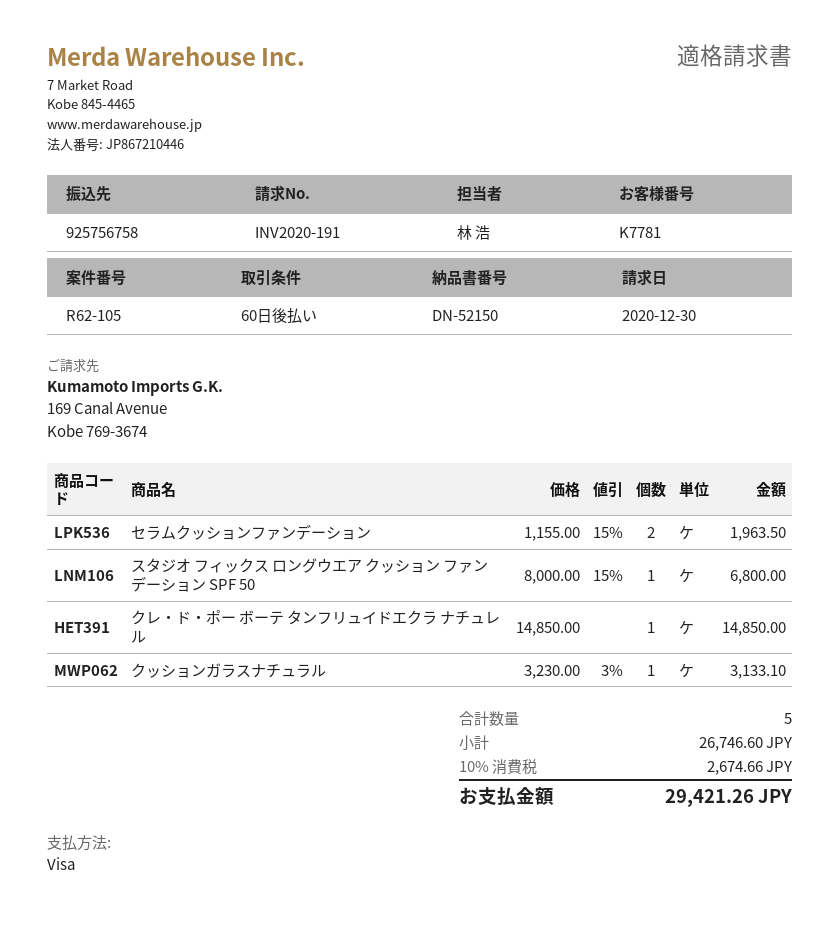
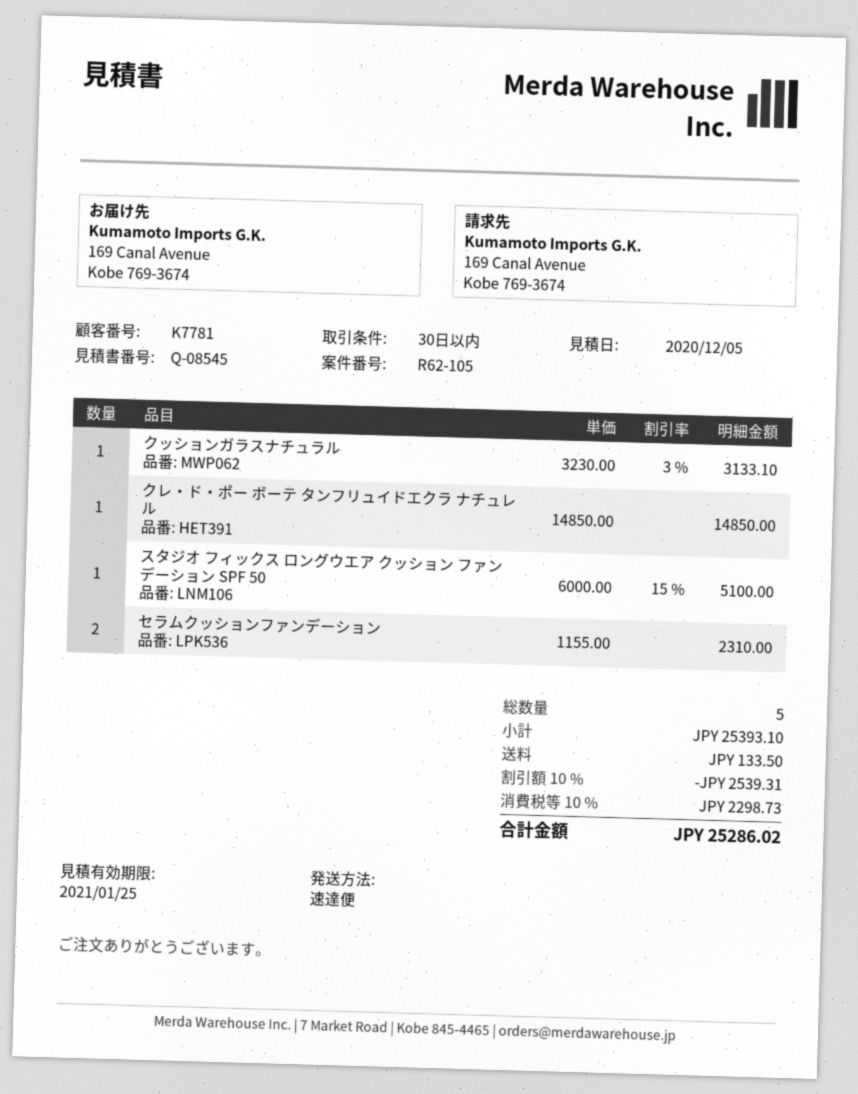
payment terms: 60 days -> 30 days
セラムクッションファンデーション: 2 x 1155.00 - 15% = 1963.50 -> 2 x 1155.00 = 2310.00
スタジオ フィックス ロングウエア クッション ファンデーション SPF 50: 1 x 8000.00 - 15% = 6800.00 -> 1 x 6000.00 - 15% = 5100.00
subtotal: 26746.60 -> 25393.10
discount: none -> 10% = 2539.31
shipping: none -> 133.50
tax: 10% = 2674.66 -> 10% = 2298.73
total: 29421.26 -> 25286.02

